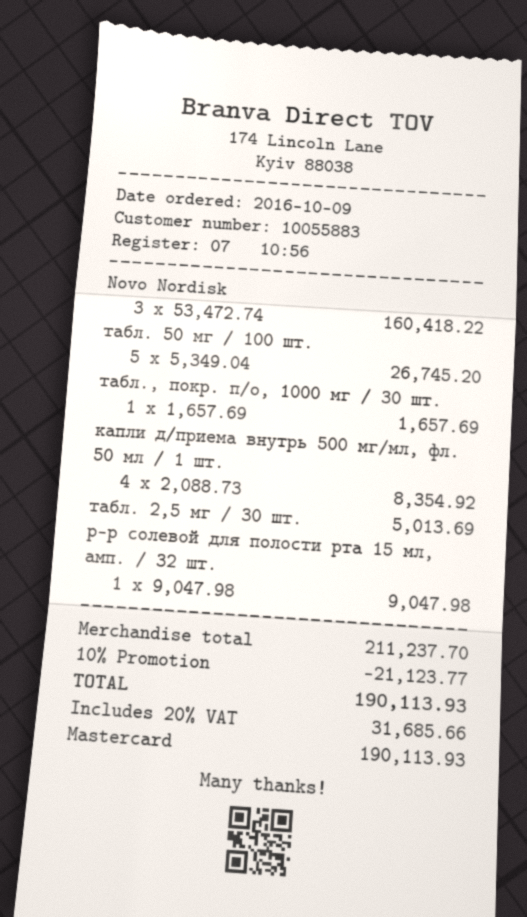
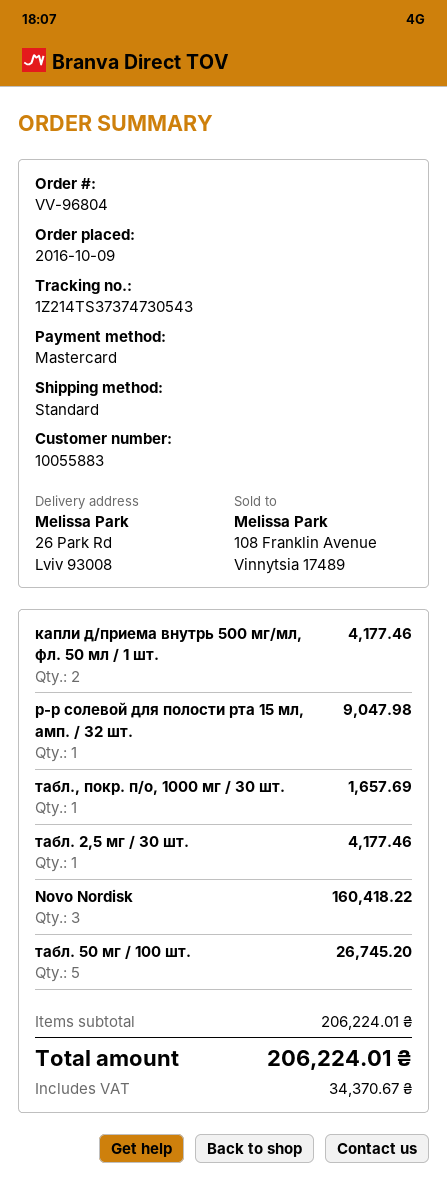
капли д/приема внутрь 500 мг/мл, фл. 50 мл / 1 шт.: 4 for 8354.92 -> 2 for 4177.46
табл. 2,5 мг / 30 шт.: 1 for 5013.69 -> 1 for 4177.46
subtotal: 211237.70 -> 206224.01
discount: 10% = 21123.77 -> none
tax: 31685.66 -> 34370.67
total: 190113.93 -> 206224.01

